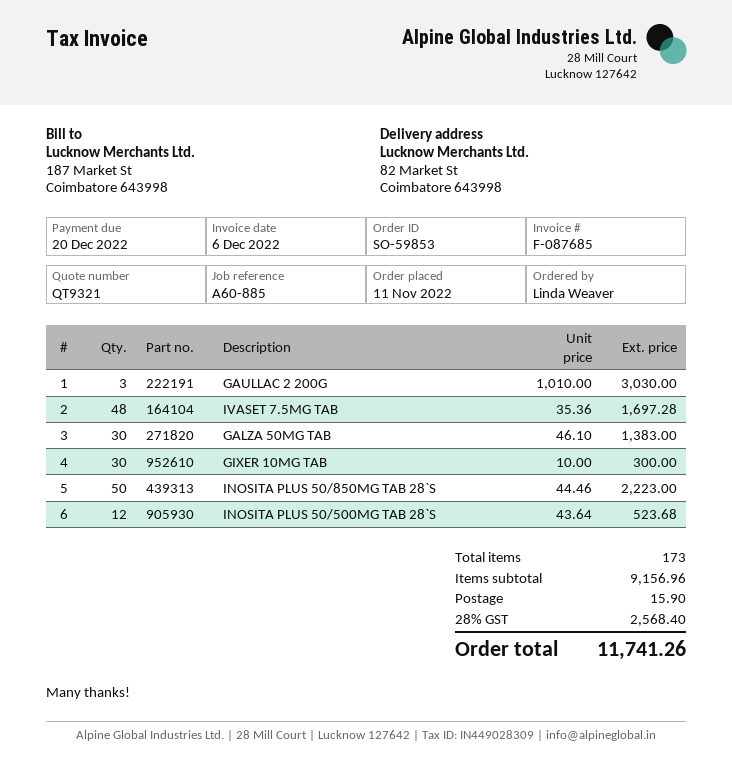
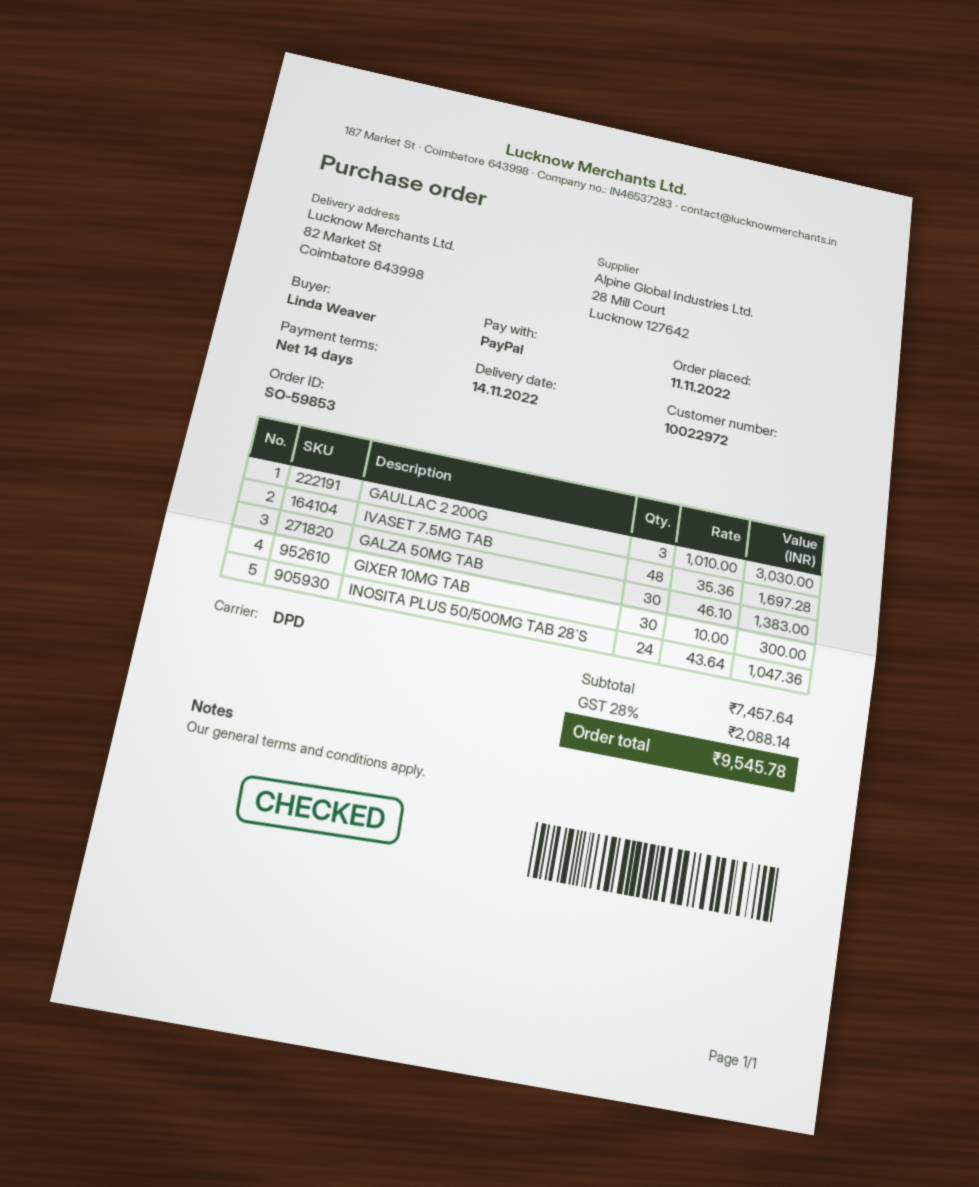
INOSITA PLUS 50/850MG TAB 28`S: 50 x 44.46 = 2223.00 -> none
INOSITA PLUS 50/500MG TAB 28`S: 12 x 43.64 = 523.68 -> 24 x 43.64 = 1047.36
subtotal: 9156.96 -> 7457.64
shipping: 15.90 -> none
tax: 28% = 2568.40 -> 28% = 2088.14
total: 11741.26 -> 9545.78

